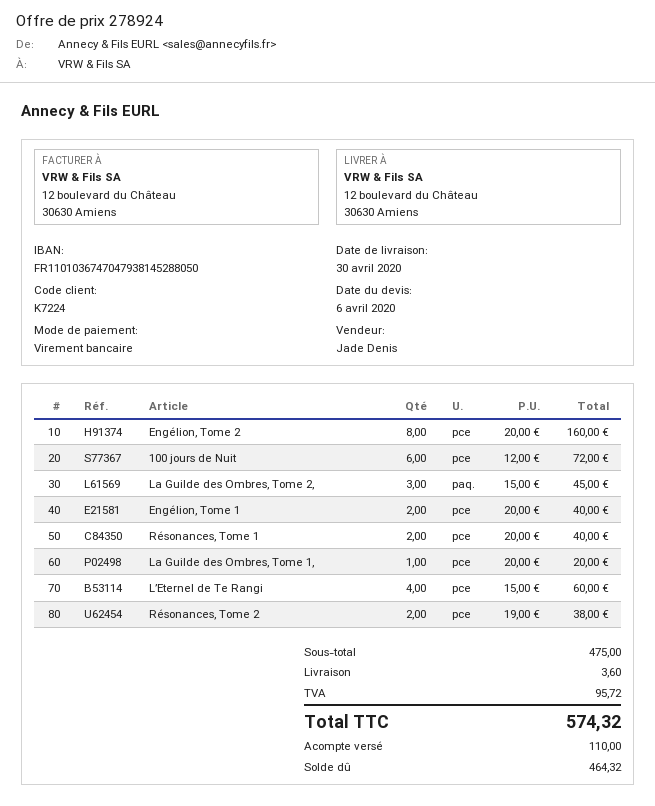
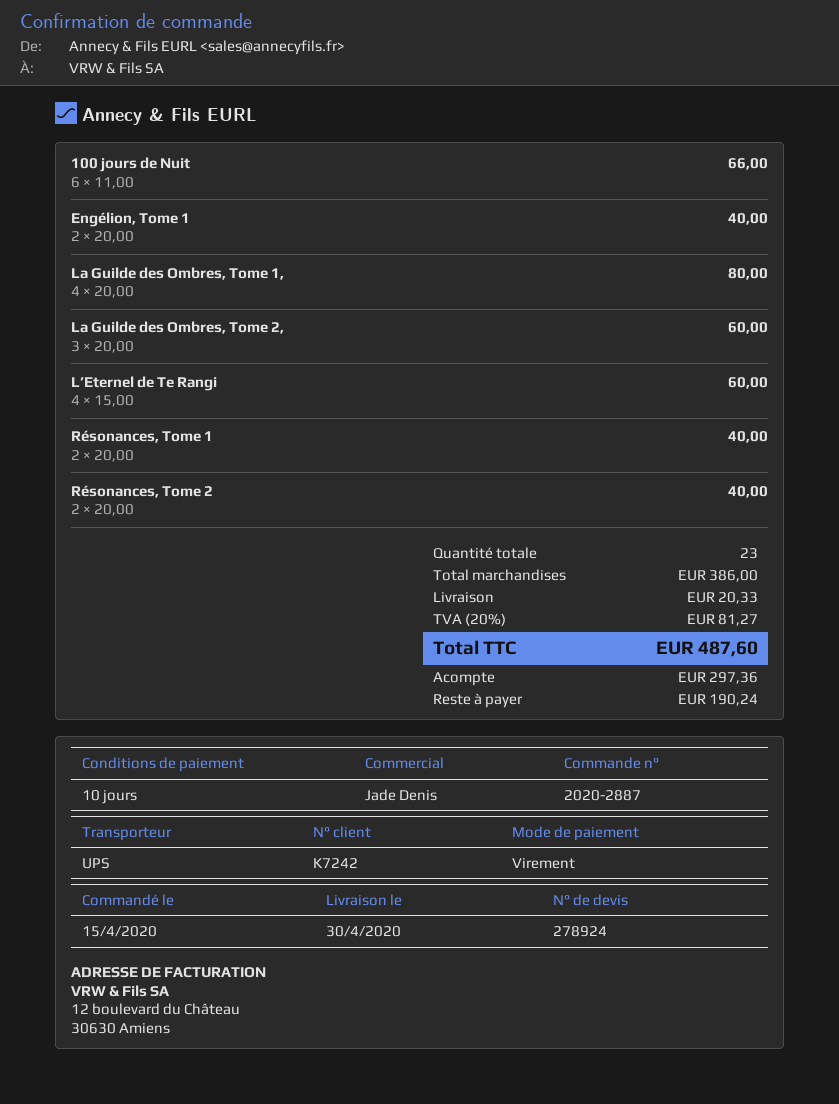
customer number: K7224 -> K7242
Engélion, Tome 2: 8 x 20.00 = 160.00 -> none
100 jours de Nuit: 6 x 12.00 = 72.00 -> 6 x 11.00 = 66.00
La Guilde des Ombres, Tome 2,: 3 x 15.00 = 45.00 -> 3 x 20.00 = 60.00
La Guilde des Ombres, Tome 1,: 1 x 20.00 = 20.00 -> 4 x 20.00 = 80.00
Résonances, Tome 2: 2 x 19.00 = 38.00 -> 2 x 20.00 = 40.00
subtotal: 475.00 -> 386.00
shipping: 3.60 -> 20.33
tax: 95.72 -> 81.27
total: 574.32 -> 487.60
deposit: 110.00 -> 297.36
balance: 464.32 -> 190.24

